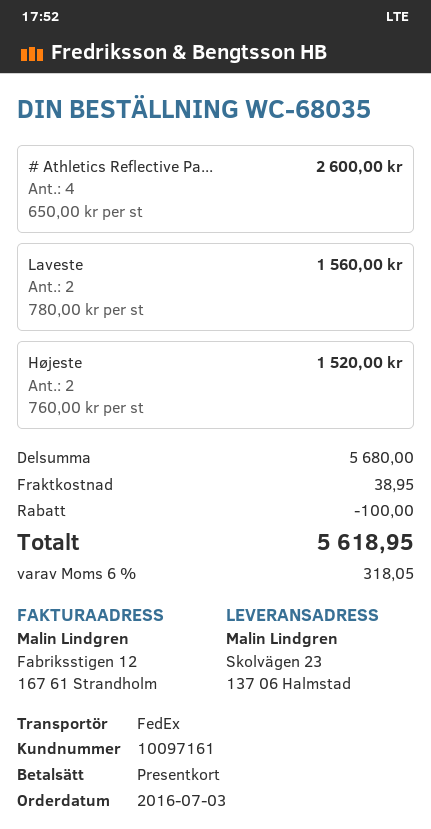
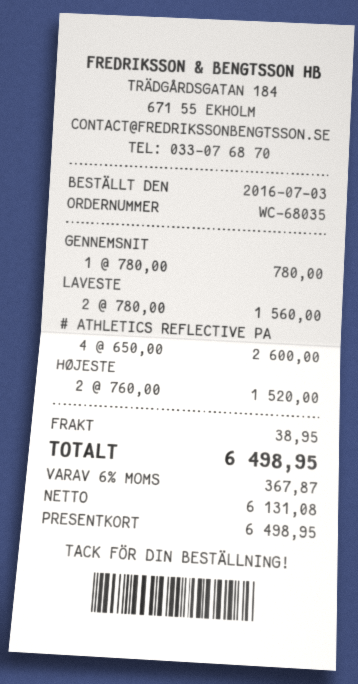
GENNEMSNIT: none -> 1 x 780.00 = 780.00
discount: 100.00 -> none
tax: 6% = 318.05 -> 6% = 367.87
total: 5618.95 -> 6498.95

